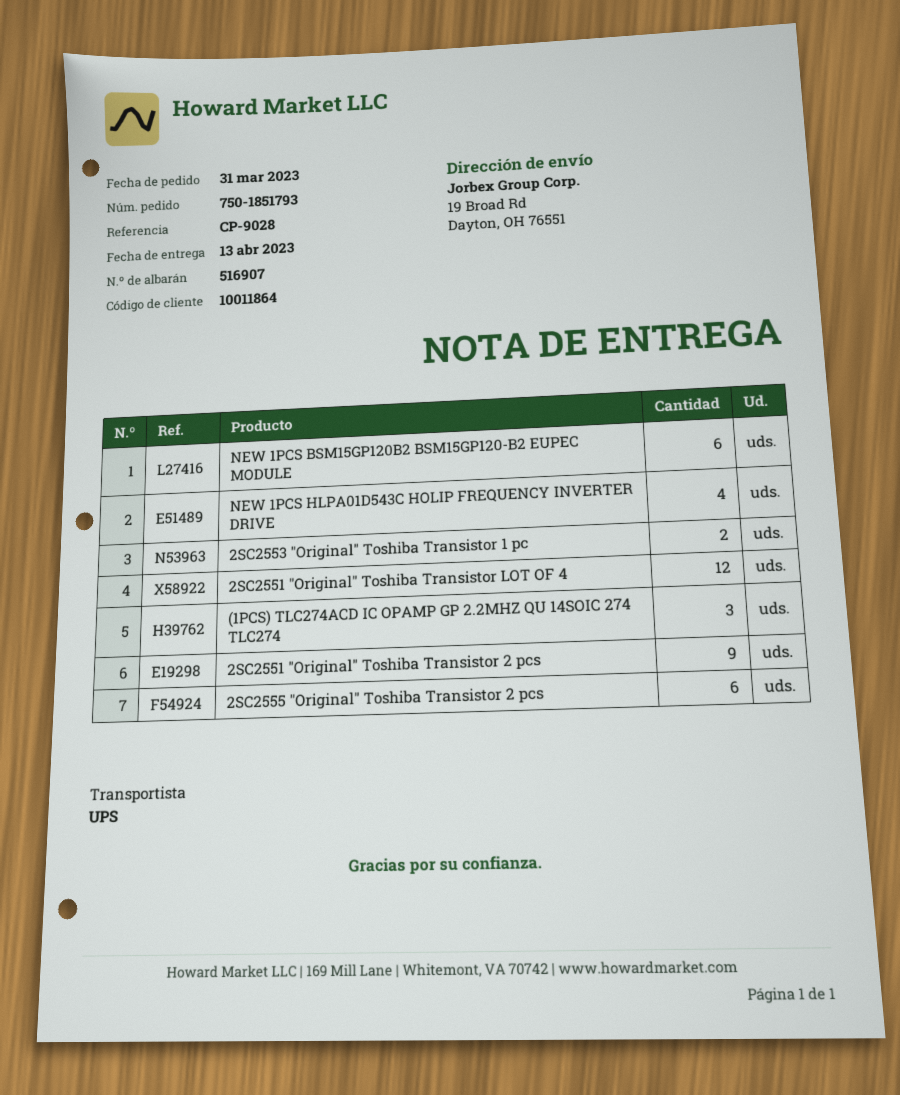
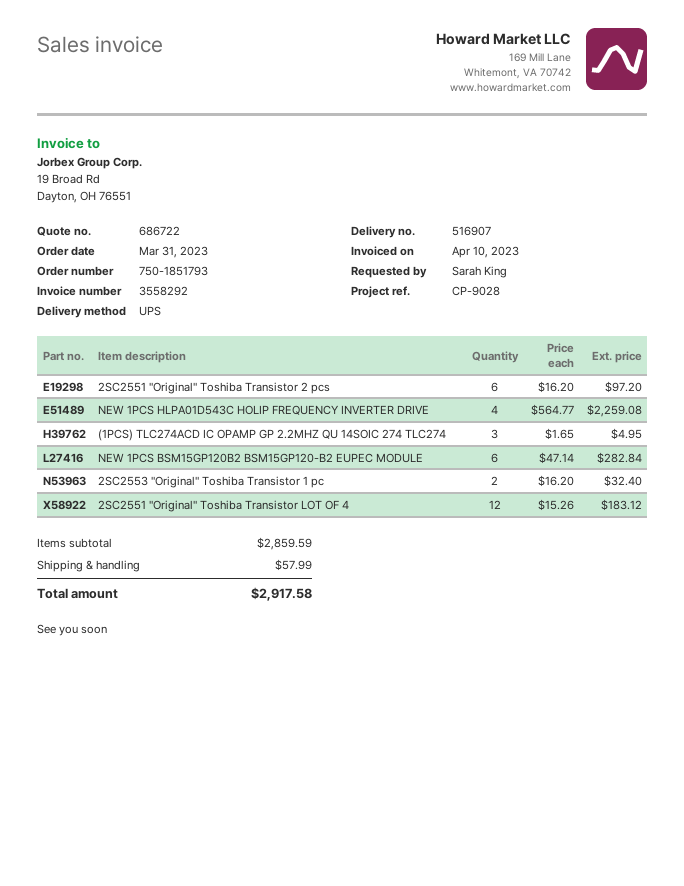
2SC2551 "Original" Toshiba Transistor 2 pcs: 9 -> 6
2SC2555 "Original" Toshiba Transistor 2 pcs: 6 -> none

